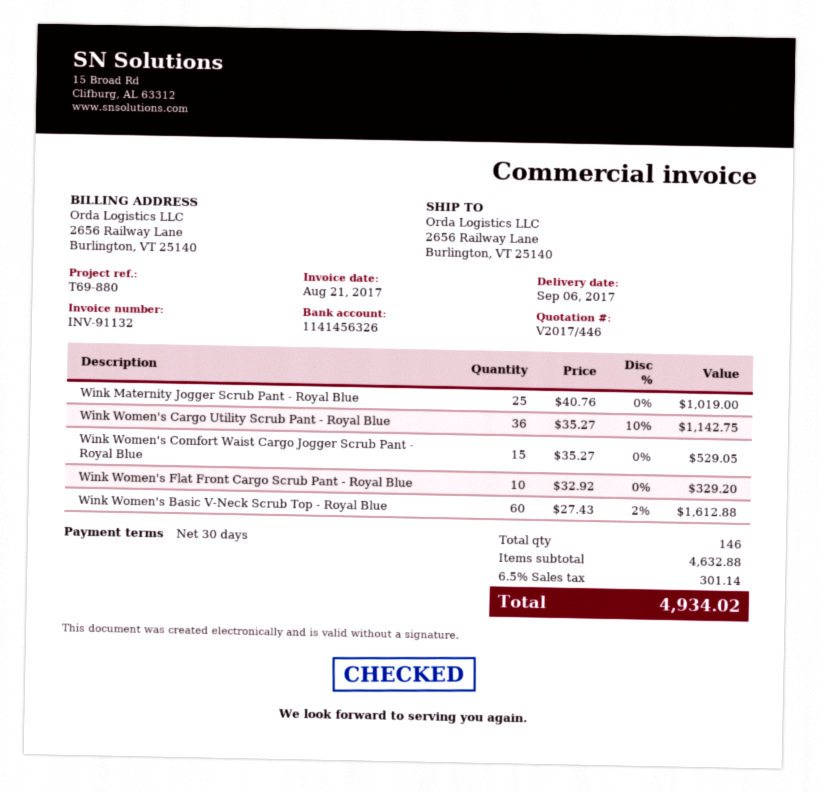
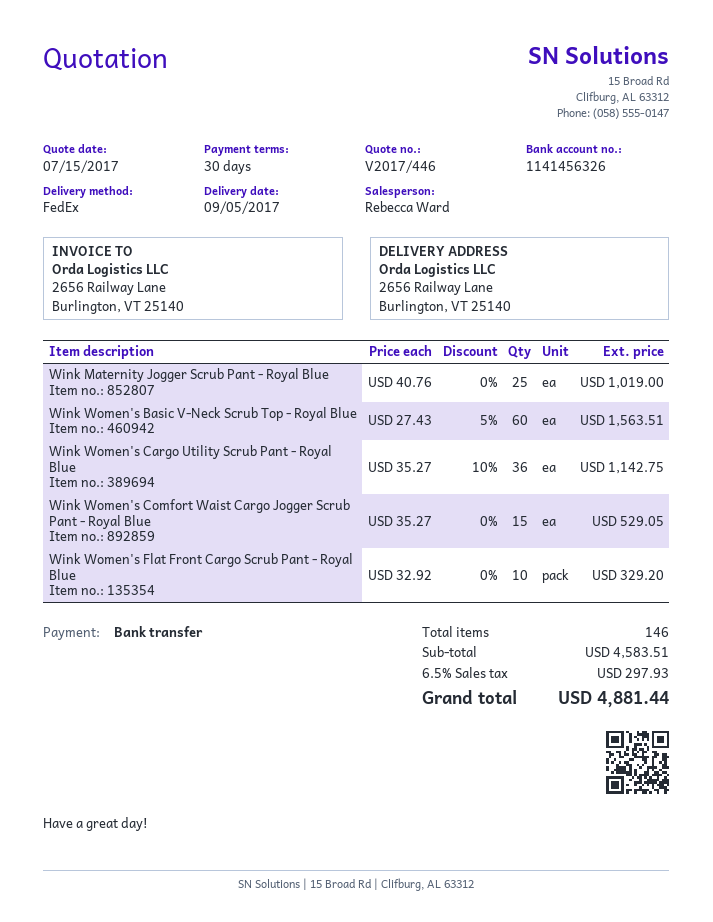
delivery date: 2017-09-06 -> 2017-09-05
Wink Women's Basic V-Neck Scrub Top - Royal Blue: 60 x 27.43 - 2% = 1612.88 -> 60 x 27.43 - 5% = 1563.51
subtotal: 4632.88 -> 4583.51
tax: 6.5% = 301.14 -> 6.5% = 297.93
total: 4934.02 -> 4881.44

